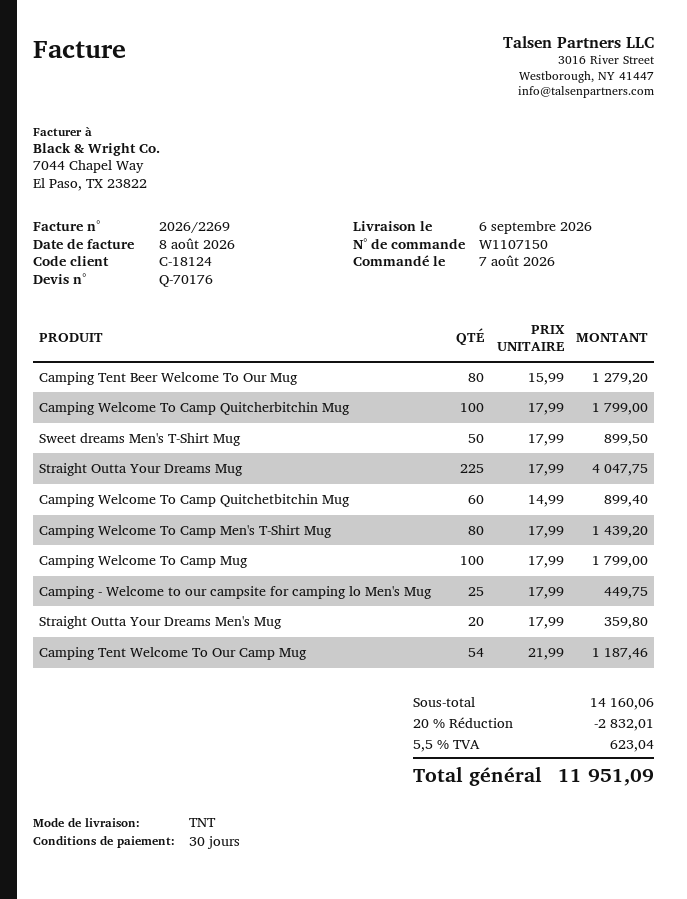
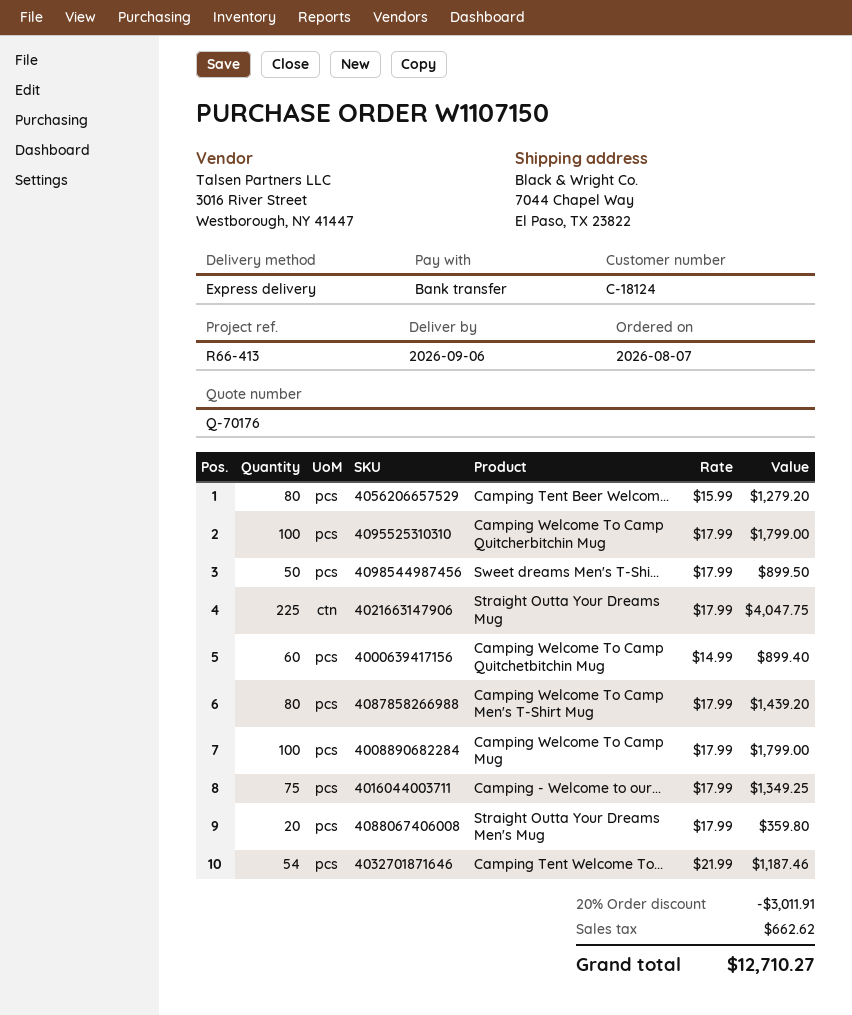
shipping method: TNT -> express
Camping - Welcome to our campsite for camping lo Men's Mug: 25 x 17.99 = 449.75 -> 75 x 17.99 = 1349.25
discount: 20% = 2832.01 -> 20% = 3011.91
tax: 623.04 -> 662.62
total: 11951.09 -> 12710.27

